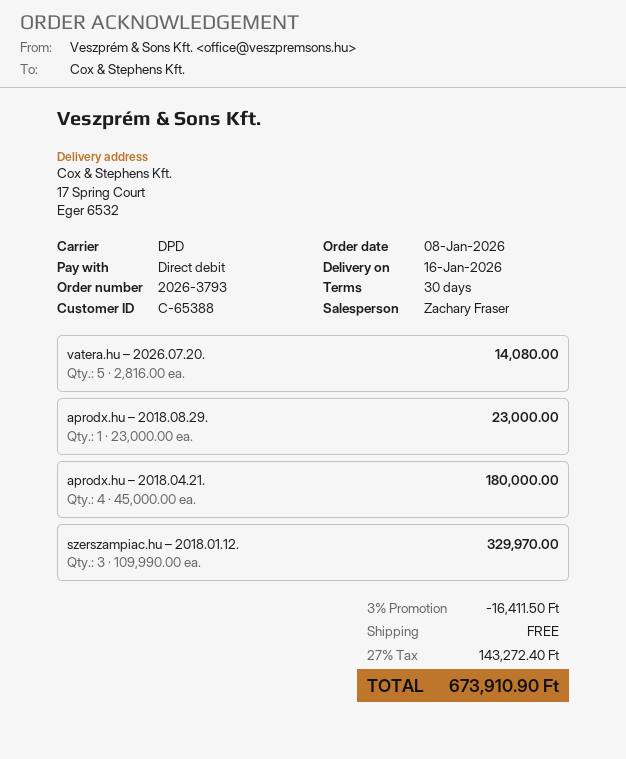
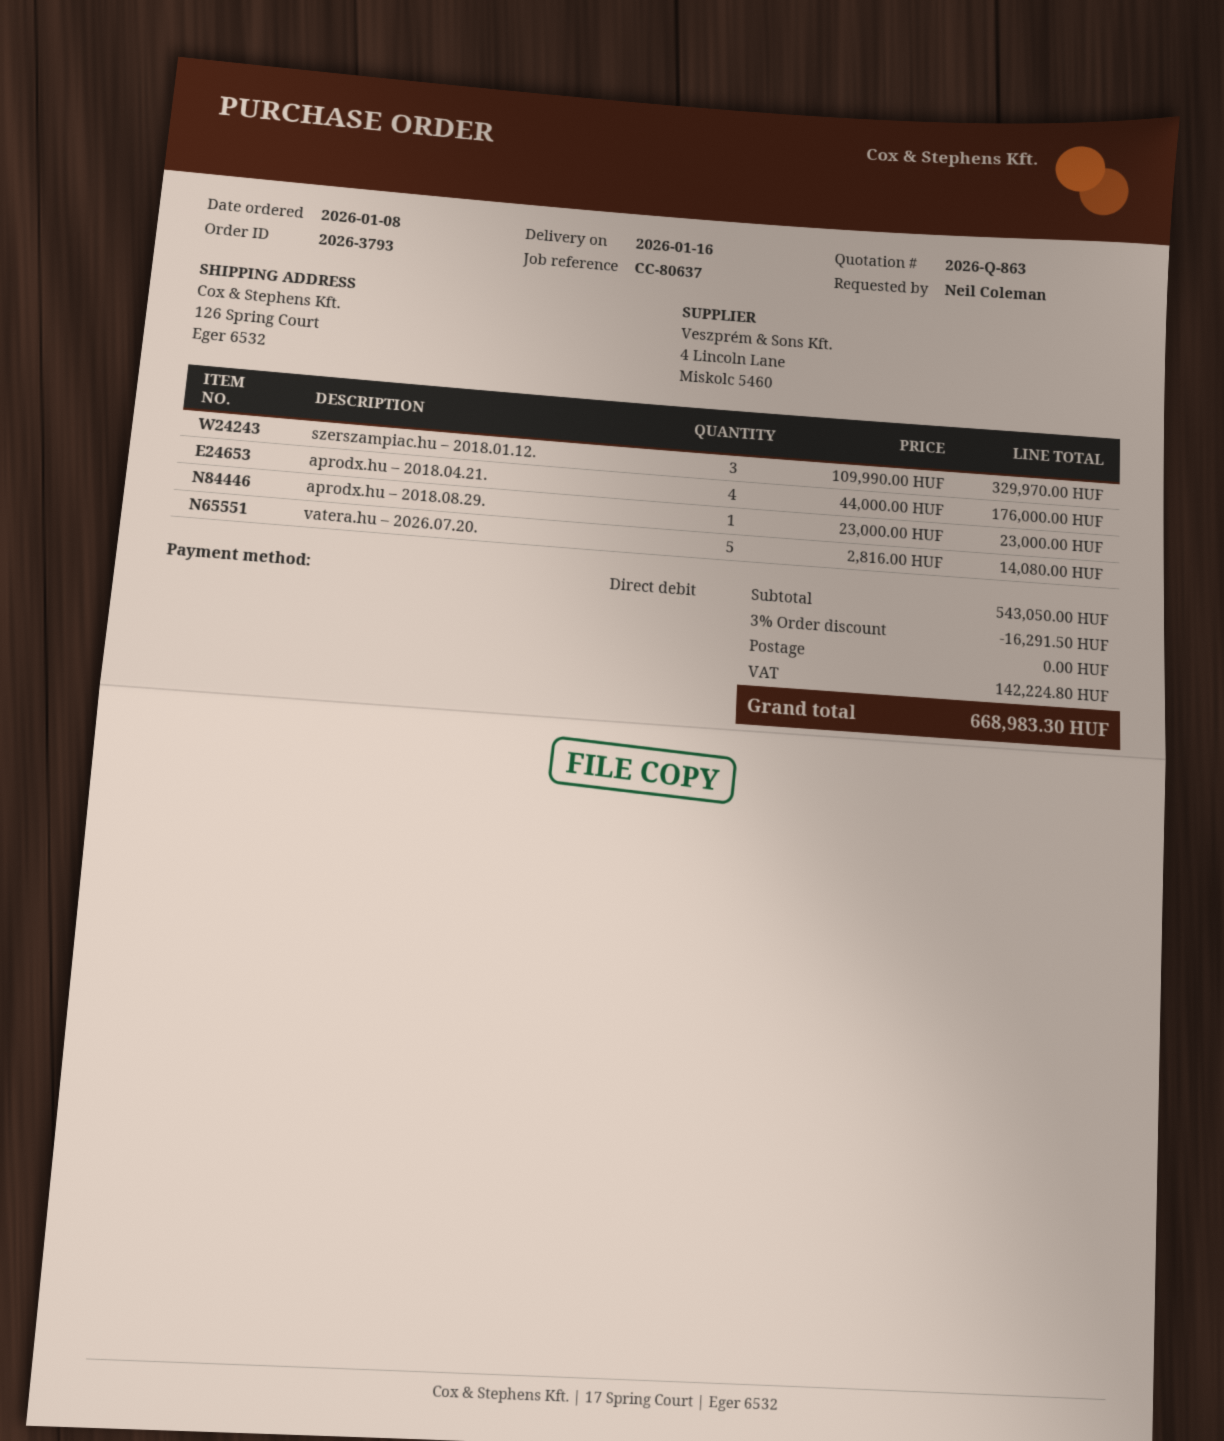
ship to: 17 Spring Court, Eger 6532 -> 126 Spring Court, Eger 6532
aprodx.hu – 2018.04.21.: 4 x 45000.00 = 180000.00 -> 4 x 44000.00 = 176000.00
discount: 3% = 16411.50 -> 3% = 16291.50
tax: 143272.40 -> 142224.80
total: 673910.90 -> 668983.30

